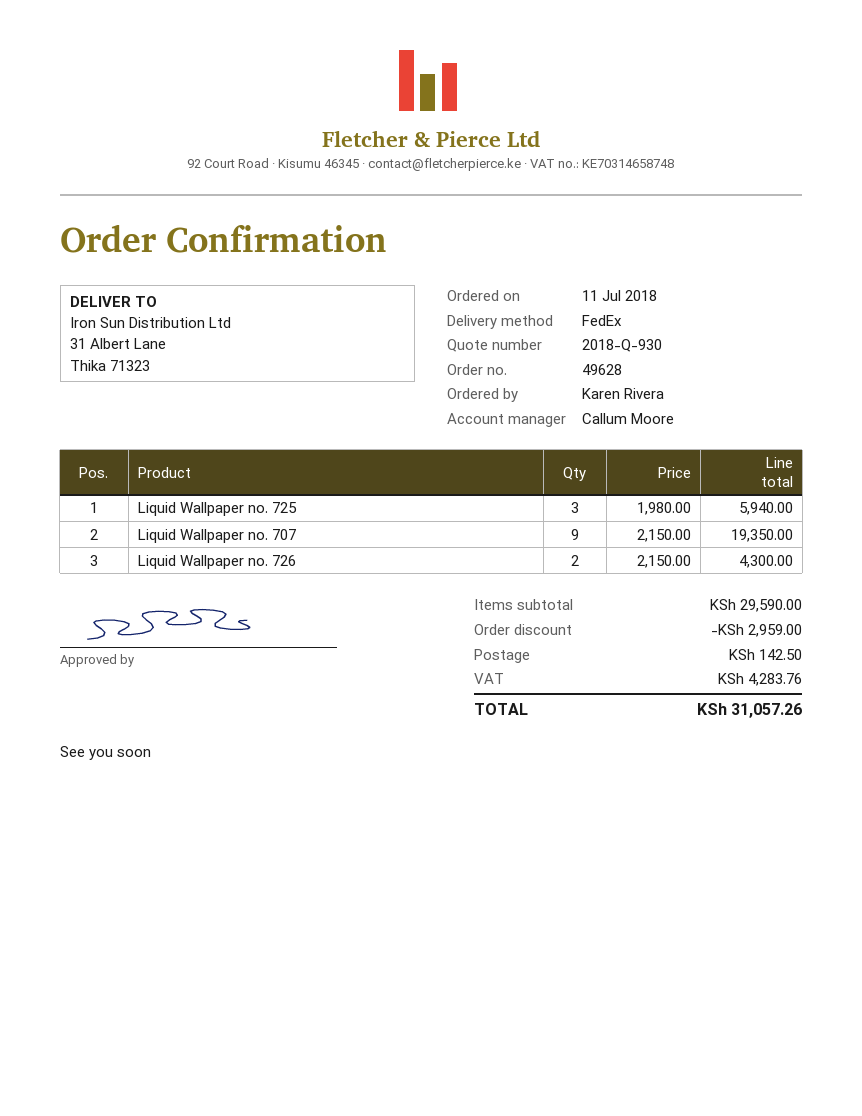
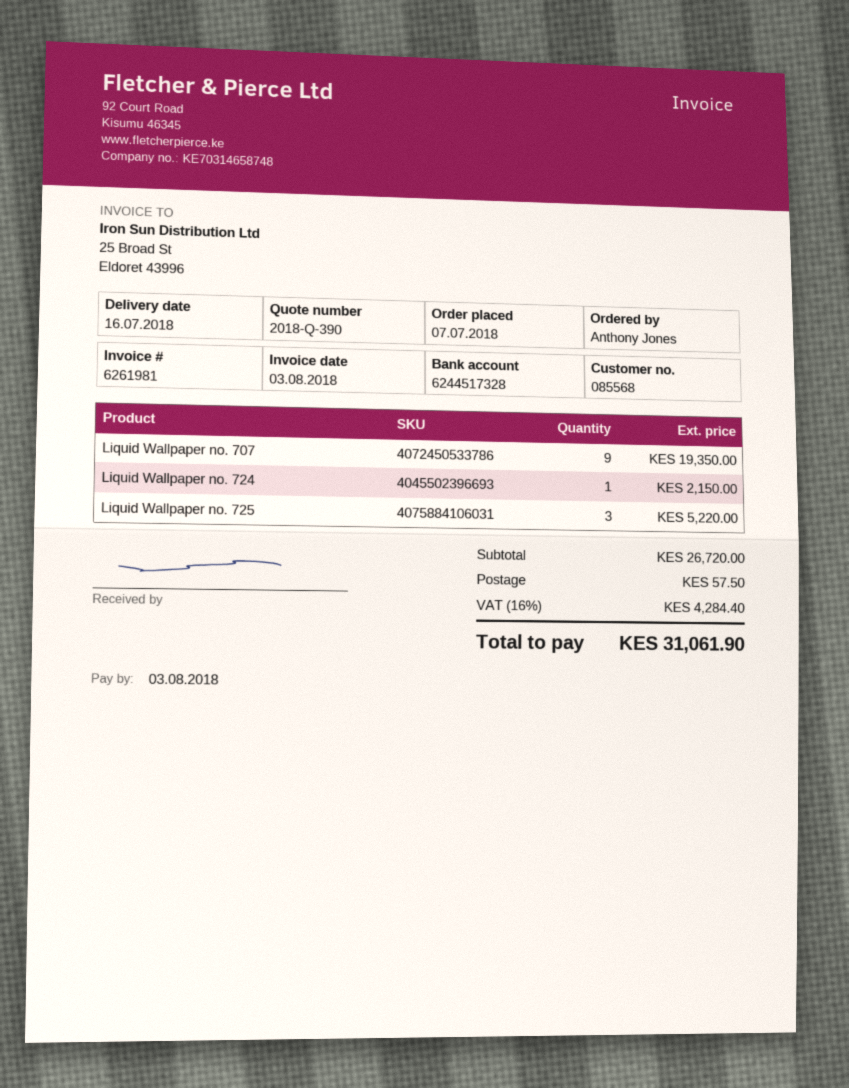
quote number: 2018-Q-930 -> 2018-Q-390
order date: 2018-07-11 -> 2018-07-07
ordered by: Karen Rivera -> Anthony Jones
Liquid Wallpaper no. 725: 3 for 5940.00 -> 3 for 5220.00
Liquid Wallpaper no. 726: 2 for 4300.00 -> none
Liquid Wallpaper no. 724: none -> 1 for 2150.00
subtotal: 29590.00 -> 26720.00
discount: 2959.00 -> none
shipping: 142.50 -> 57.50
tax: 4283.76 -> 4284.40
total: 31057.26 -> 31061.90

